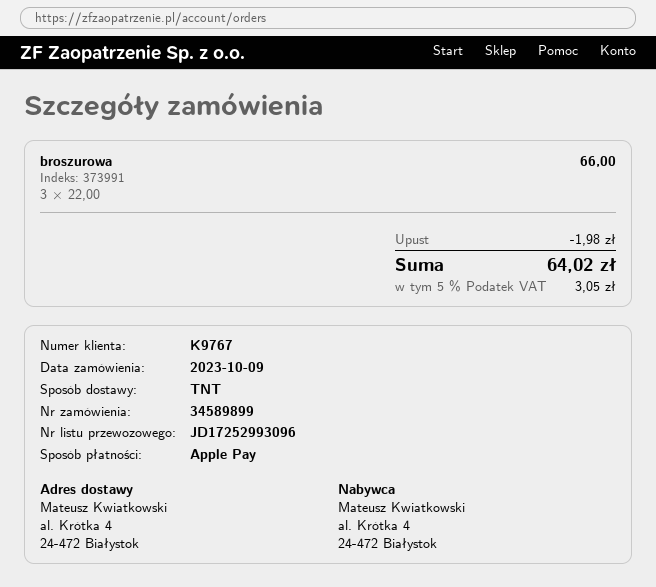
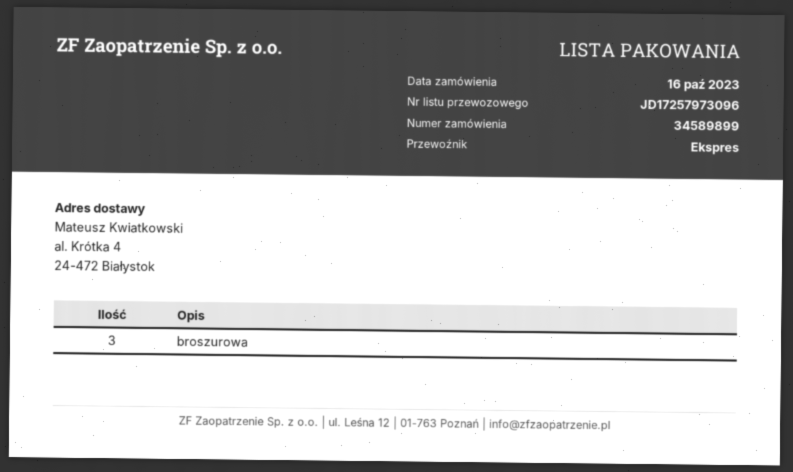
order date: 2023-10-09 -> 2023-10-16
shipping method: TNT -> express
tracking number: JD17252993096 -> JD17257973096

